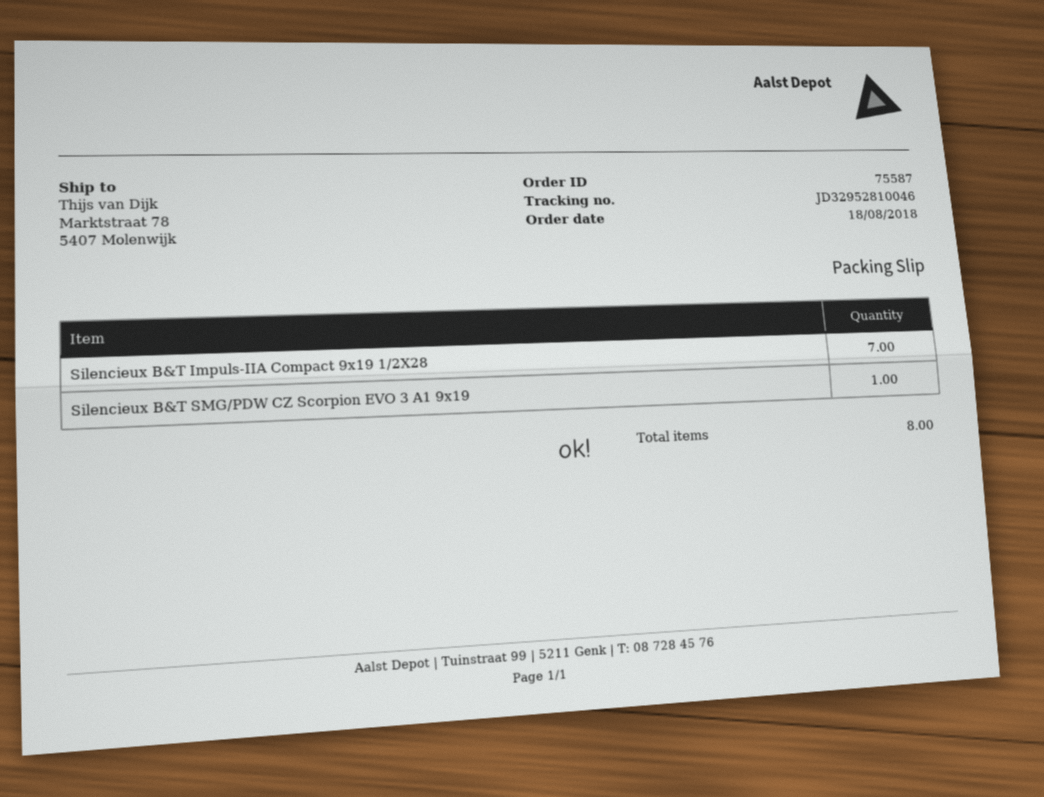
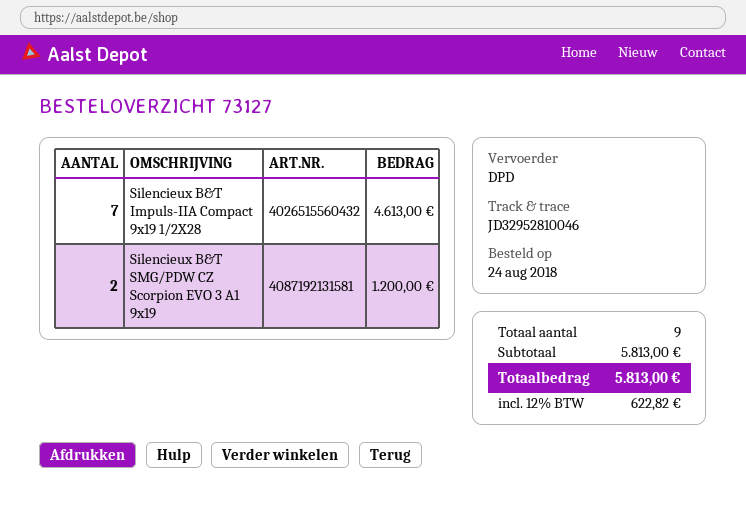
order number: 75587 -> 73127
order date: 2018-08-18 -> 2018-08-24
Silencieux B&T SMG/PDW CZ Scorpion EVO 3 A1 9x19: 1 -> 2
total quantity: 8 -> 9

